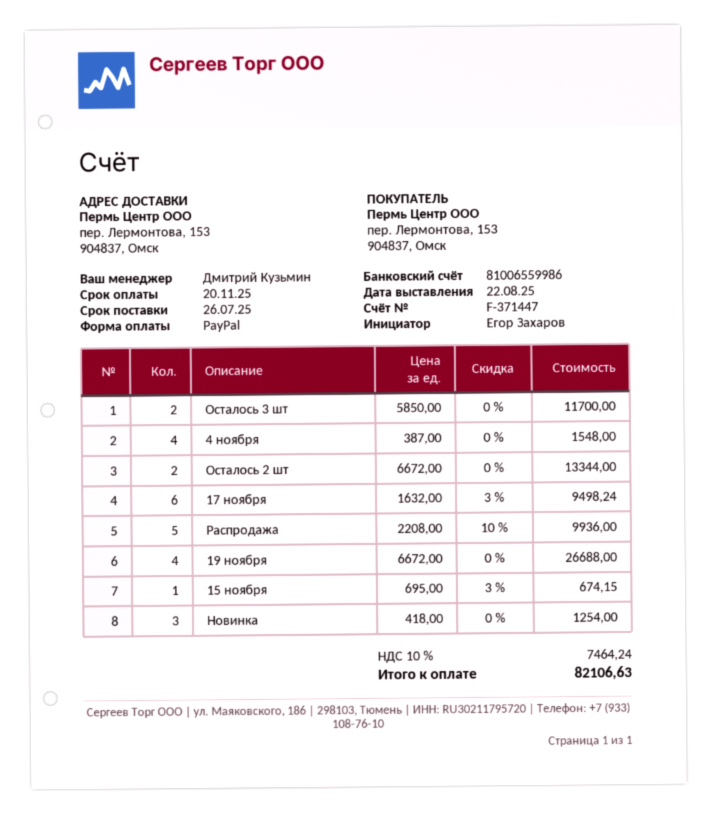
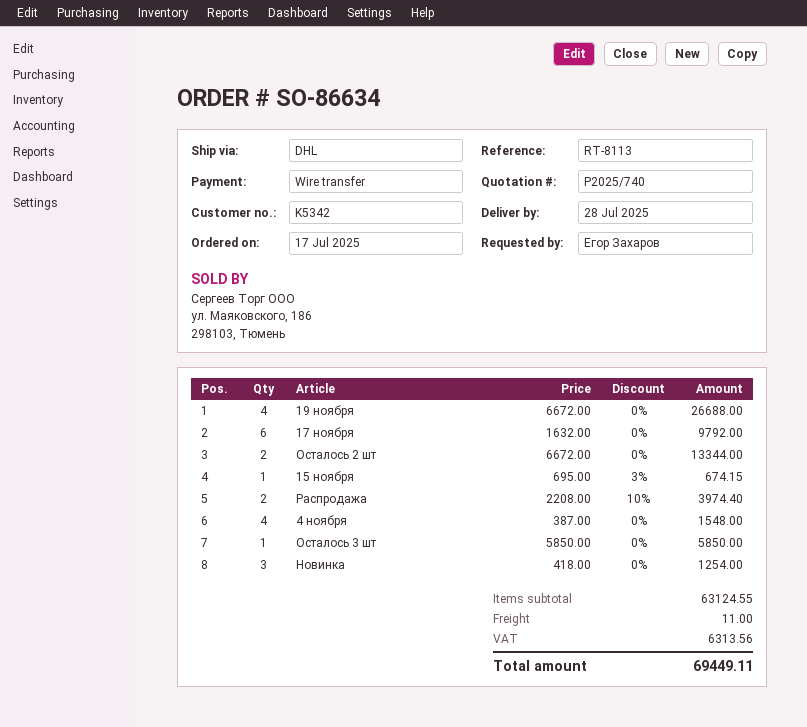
delivery date: 2025-07-26 -> 2025-07-28
payment method: PayPal -> bank transfer
Осталось 3 шт: 2 x 5850.00 = 11700.00 -> 1 x 5850.00 = 5850.00
17 ноября: 6 x 1632.00 - 3% = 9498.24 -> 6 x 1632.00 = 9792.00
Распродажа: 5 x 2208.00 - 10% = 9936.00 -> 2 x 2208.00 - 10% = 3974.40
shipping: none -> 11.00
tax: 7464.24 -> 6313.56
total: 82106.63 -> 69449.11

